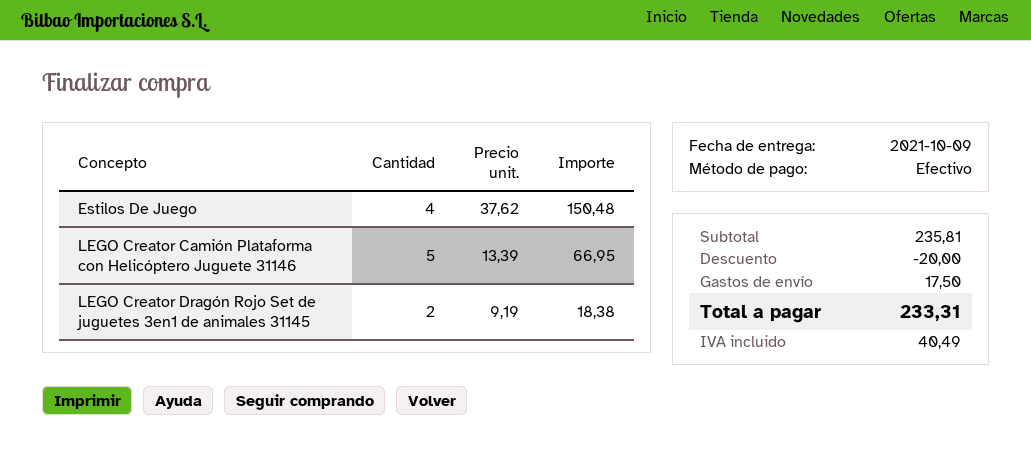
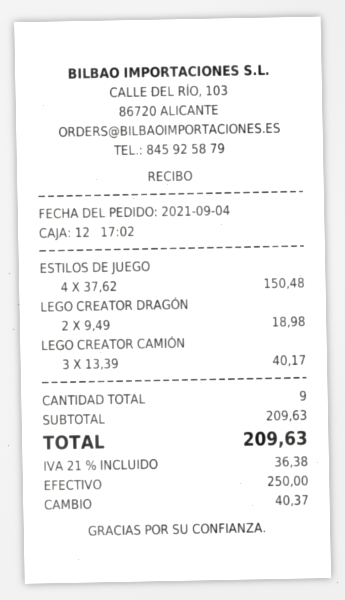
LEGO Creator Camión Plataforma con Helicóptero Juguete 31146: 5 x 13.39 = 66.95 -> 3 x 13.39 = 40.17
LEGO Creator Dragón Rojo Set de juguetes 3en1 de animales 31145: 2 x 9.19 = 18.38 -> 2 x 9.49 = 18.98
subtotal: 235.81 -> 209.63
discount: 20.00 -> none
shipping: 17.50 -> none
tax: 40.49 -> 36.38
total: 233.31 -> 209.63

